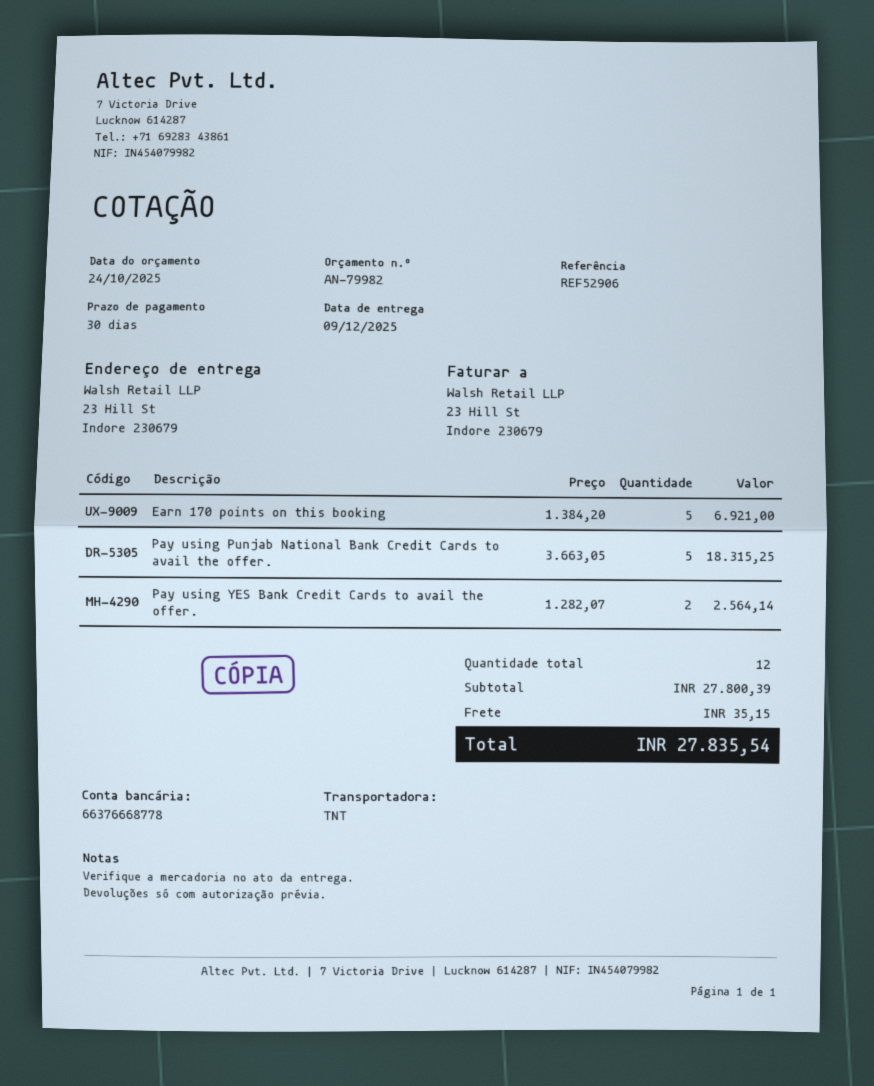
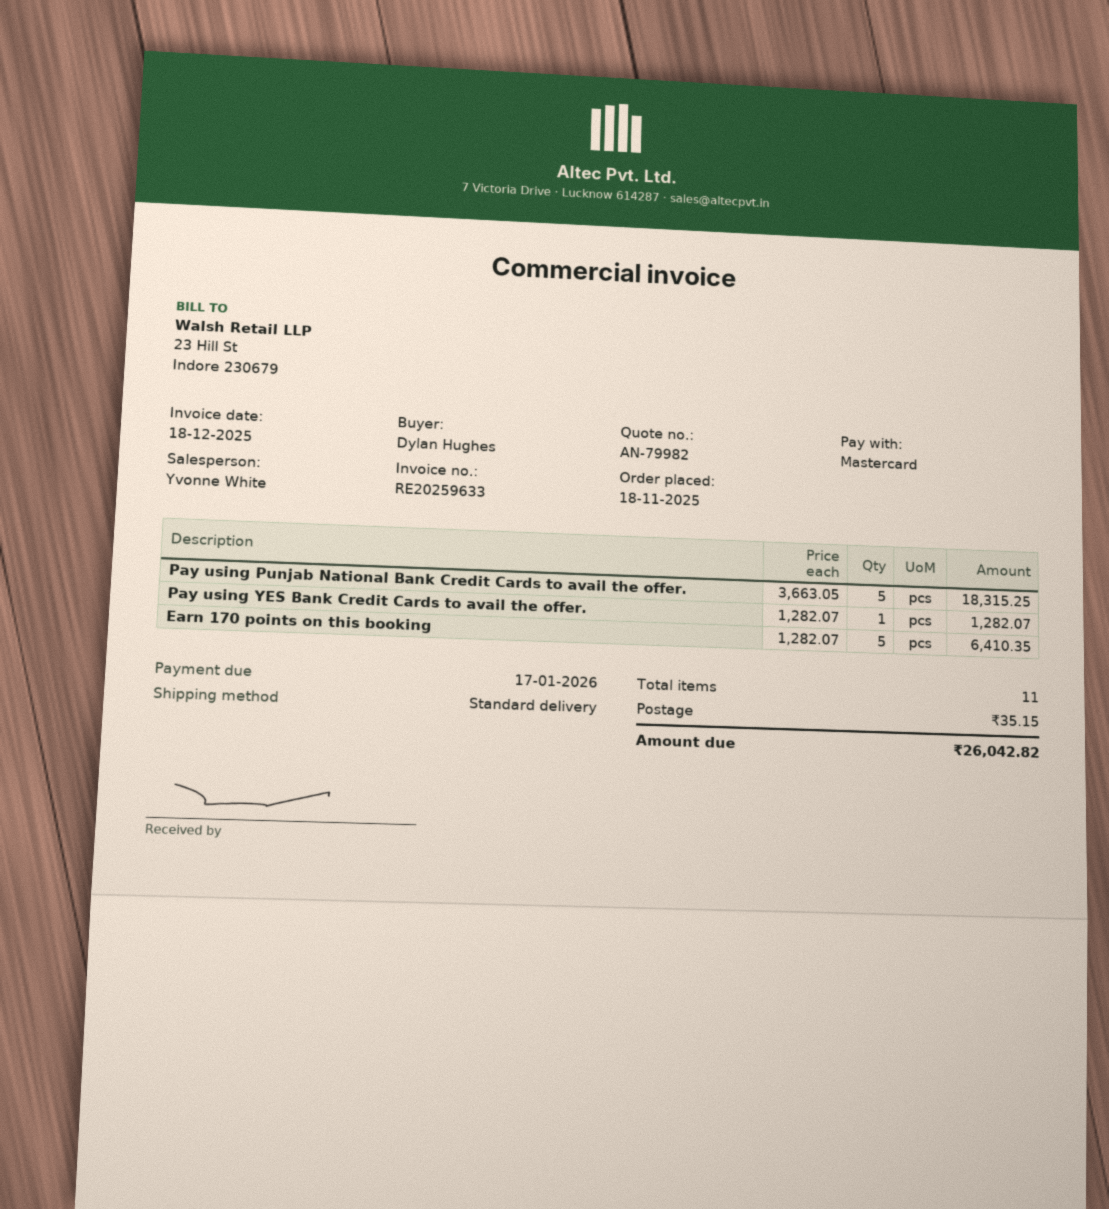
shipping method: TNT -> standard
Earn 170 points on this booking: 5 x 1384.20 = 6921.00 -> 5 x 1282.07 = 6410.35
Pay using YES Bank Credit Cards to avail the offer.: 2 x 1282.07 = 2564.14 -> 1 x 1282.07 = 1282.07
total quantity: 12 -> 11
total: 27835.54 -> 26042.82

